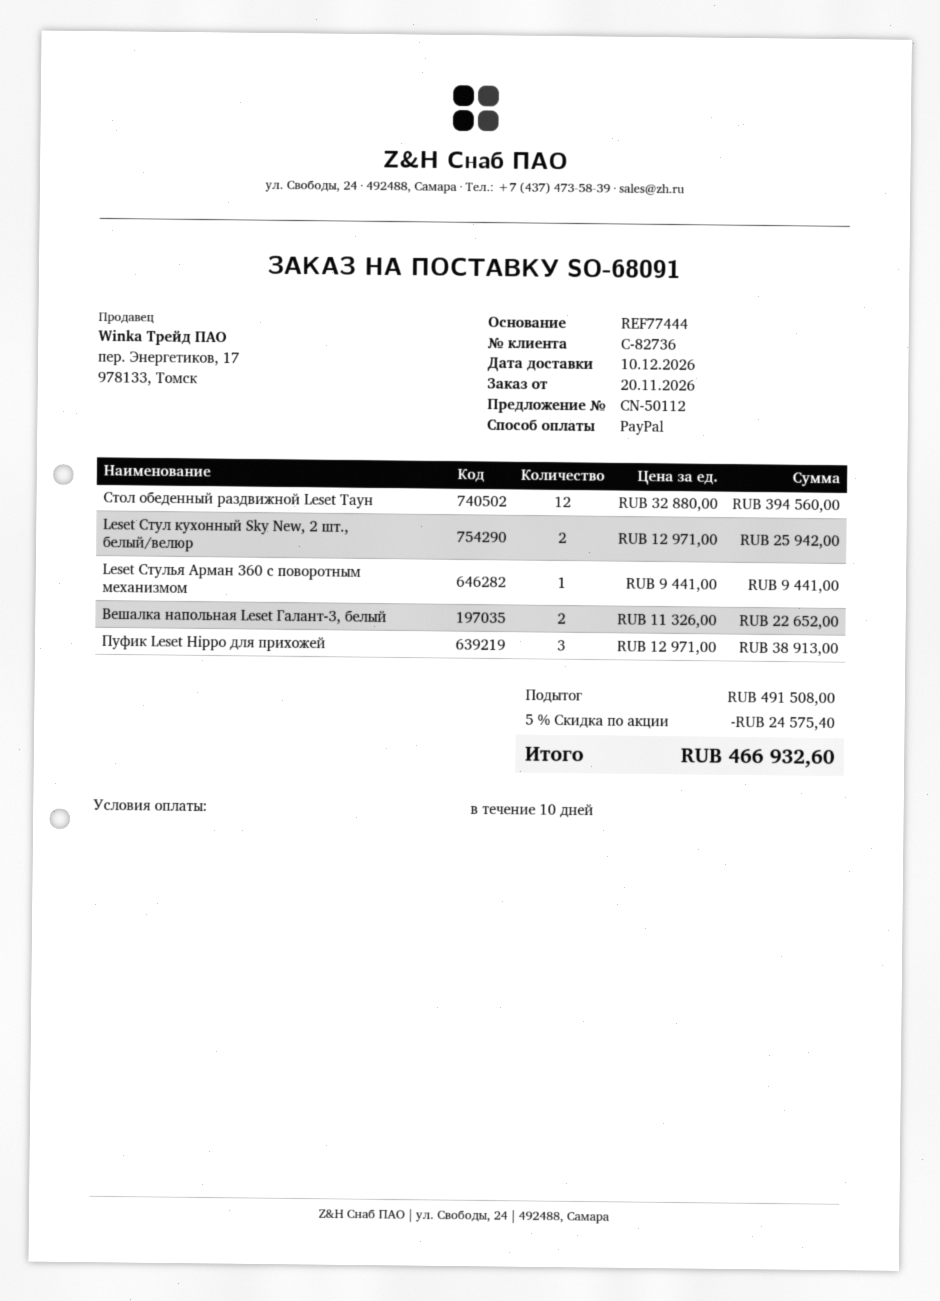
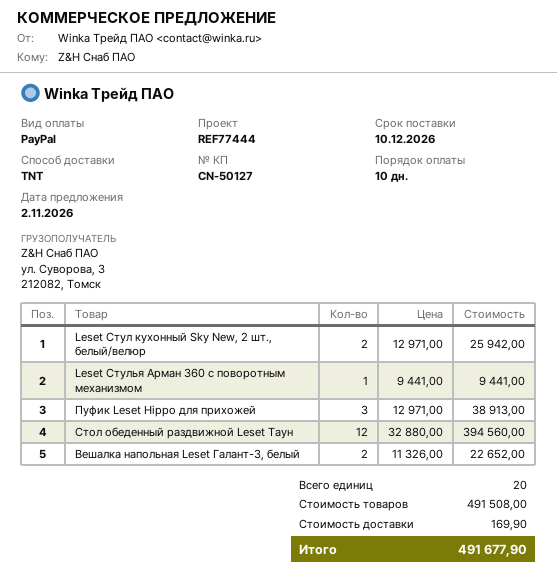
quote number: CN-50112 -> CN-50127
discount: 5% = 24575.40 -> none
shipping: none -> 169.90
total: 466932.60 -> 491677.90

